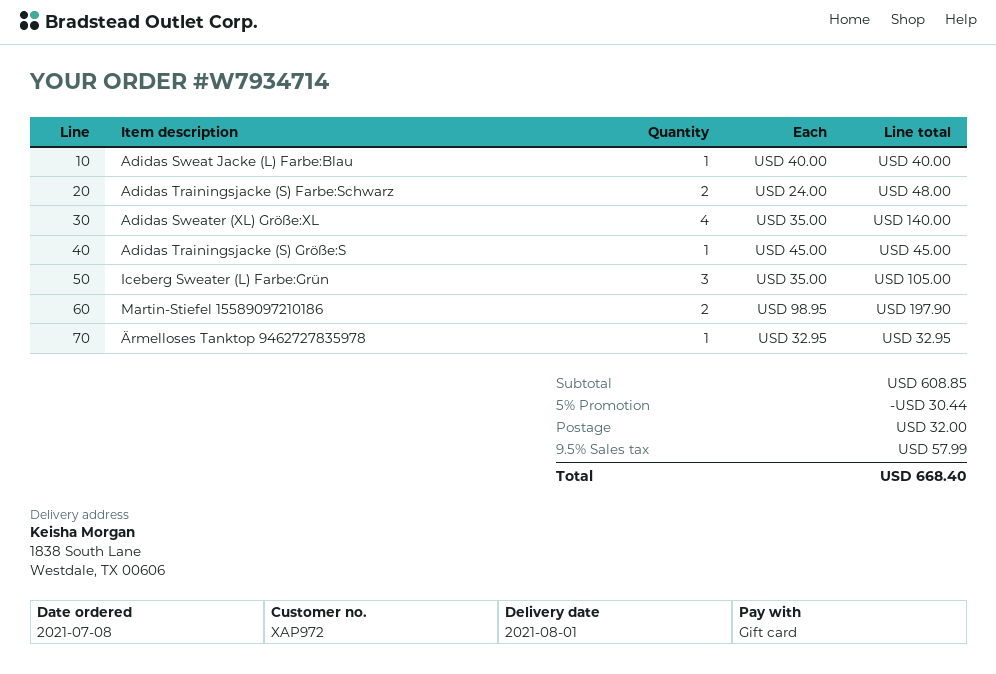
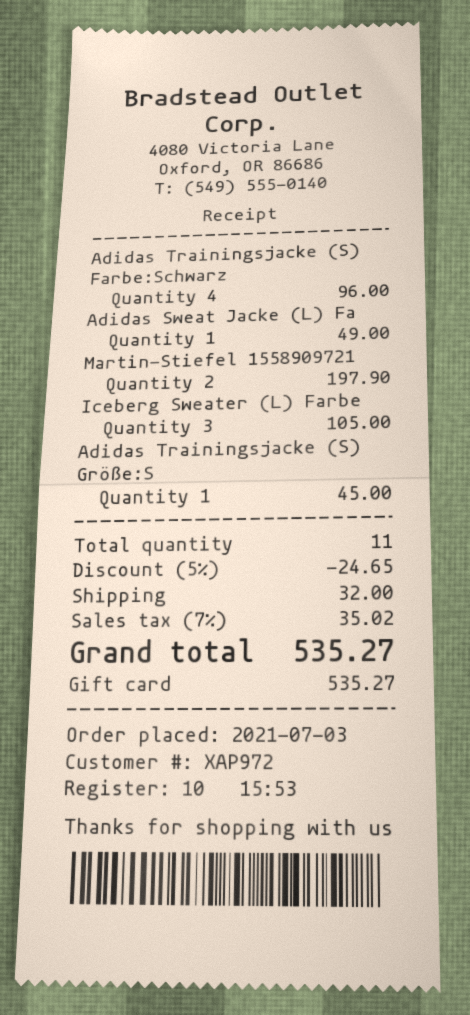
order date: 2021-07-08 -> 2021-07-03
Adidas Sweat Jacke (L) Farbe:Blau: 1 for 40.00 -> 1 for 49.00
Adidas Trainingsjacke (S) Farbe:Schwarz: 2 for 48.00 -> 4 for 96.00
Adidas Sweater (XL) Größe:XL: 4 for 140.00 -> none
Ärmelloses Tanktop 9462727835978: 1 for 32.95 -> none
discount: 5% = 30.44 -> 5% = 24.65
tax: 9.5% = 57.99 -> 7% = 35.02
total: 668.40 -> 535.27

